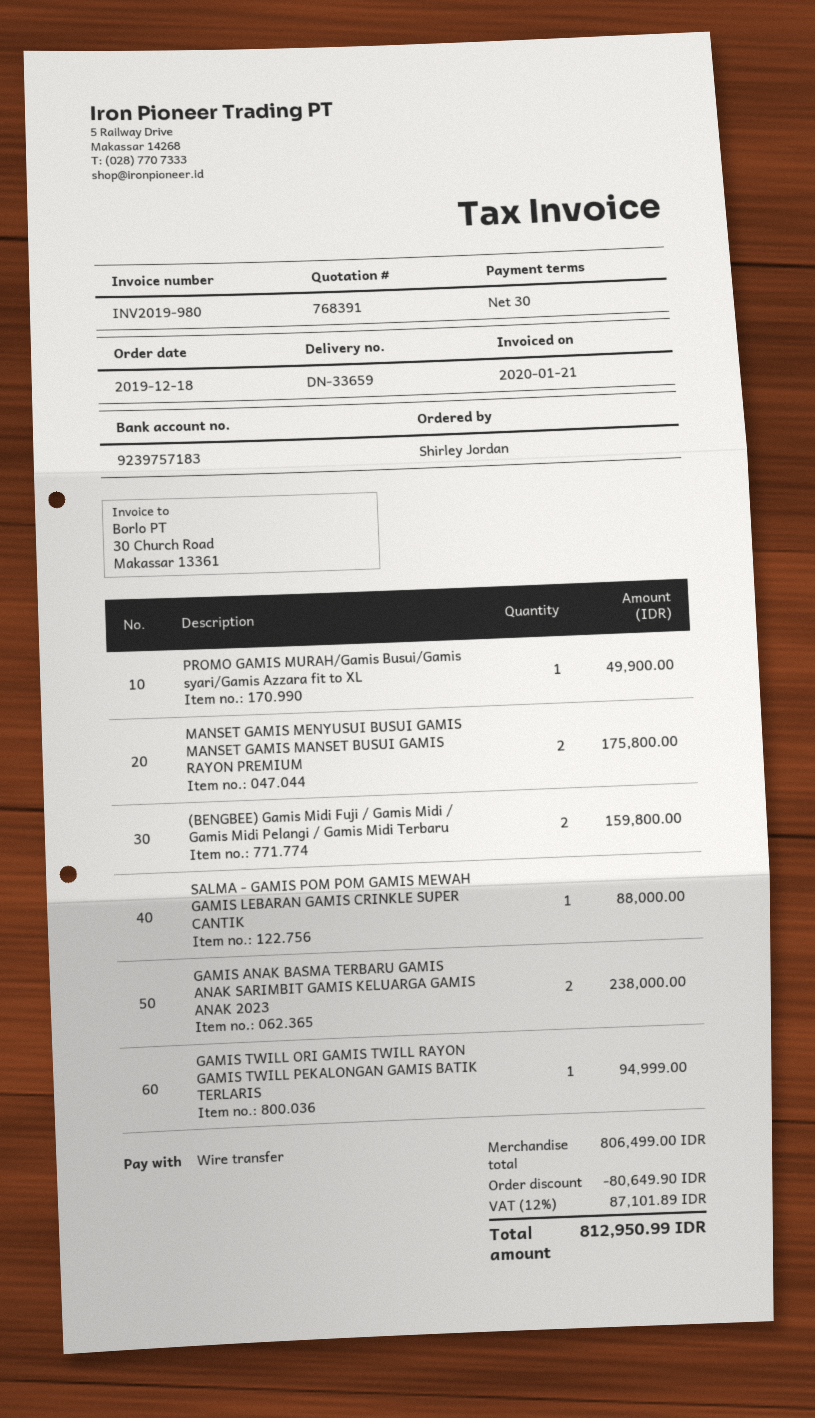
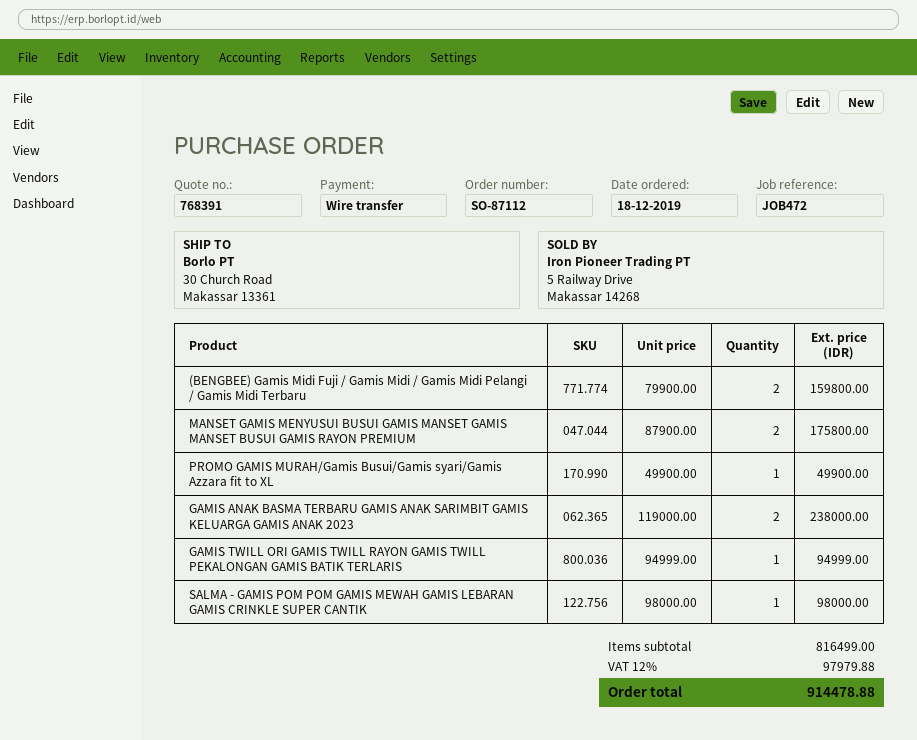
SALMA - GAMIS POM POM GAMIS MEWAH GAMIS LEBARAN GAMIS CRINKLE SUPER CANTIK: 1 for 88000.00 -> 1 for 98000.00
subtotal: 806499.00 -> 816499.00
discount: 80649.90 -> none
tax: 12% = 87101.89 -> 12% = 97979.88
total: 812950.99 -> 914478.88

